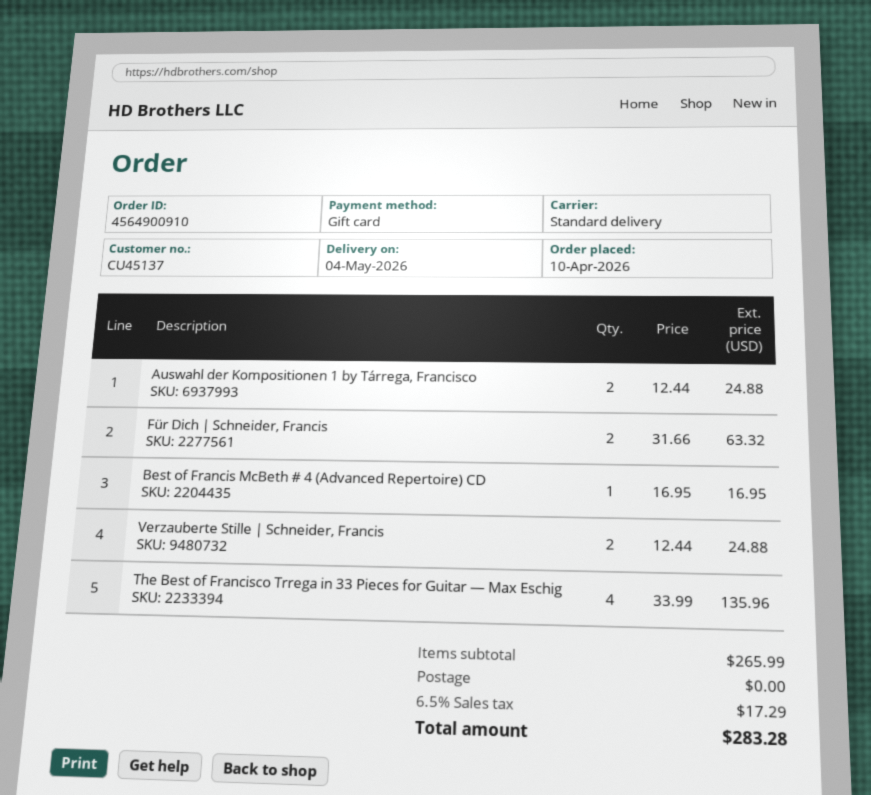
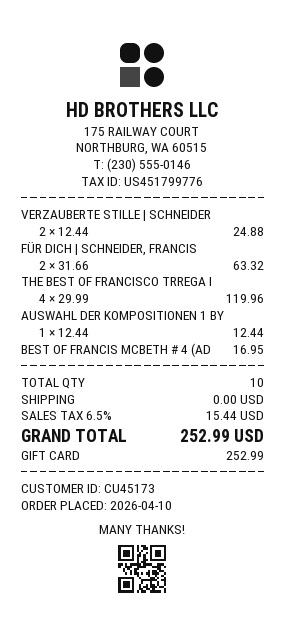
customer number: CU45137 -> CU45173
Auswahl der Kompositionen 1 by Tárrega, Francisco: 2 x 12.44 = 24.88 -> 1 x 12.44 = 12.44
The Best of Francisco Trrega in 33 Pieces for Guitar — Max Eschig: 4 x 33.99 = 135.96 -> 4 x 29.99 = 119.96
tax: 6.5% = 17.29 -> 6.5% = 15.44
total: 283.28 -> 252.99

